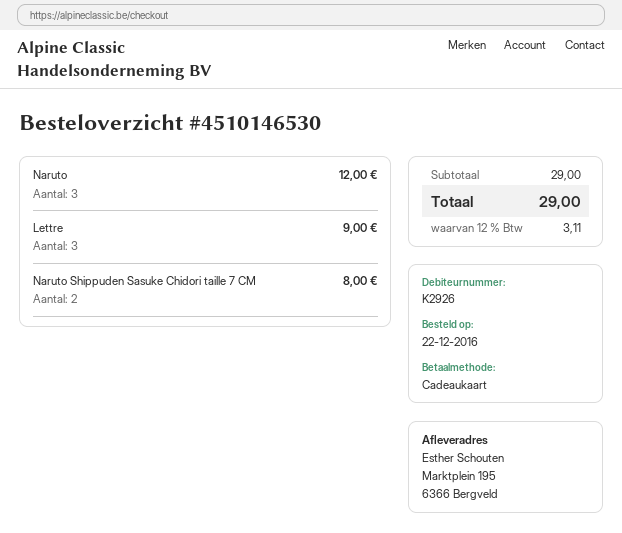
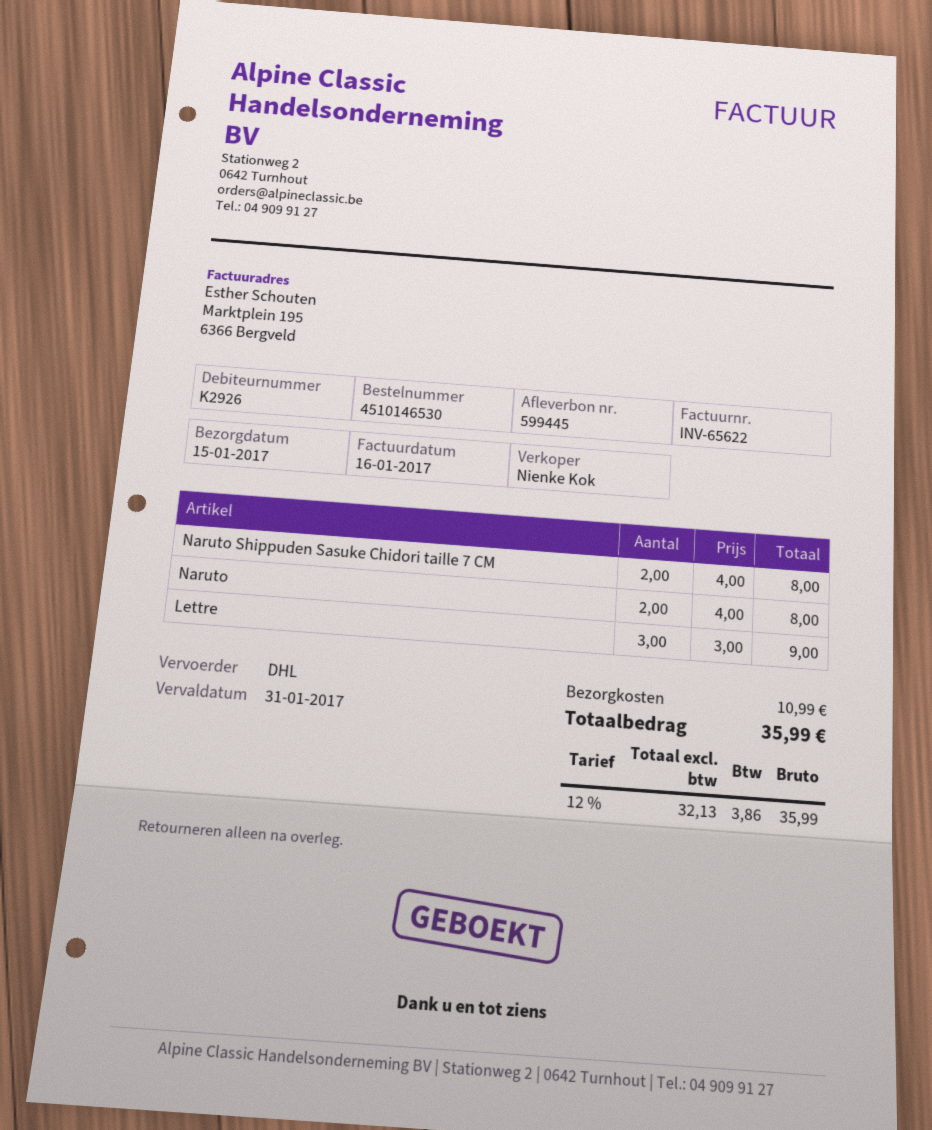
Naruto: 3 for 12.00 -> 2 for 8.00
shipping: none -> 10.99
tax: 12% = 3.11 -> 12% = 3.86
total: 29.00 -> 35.99

